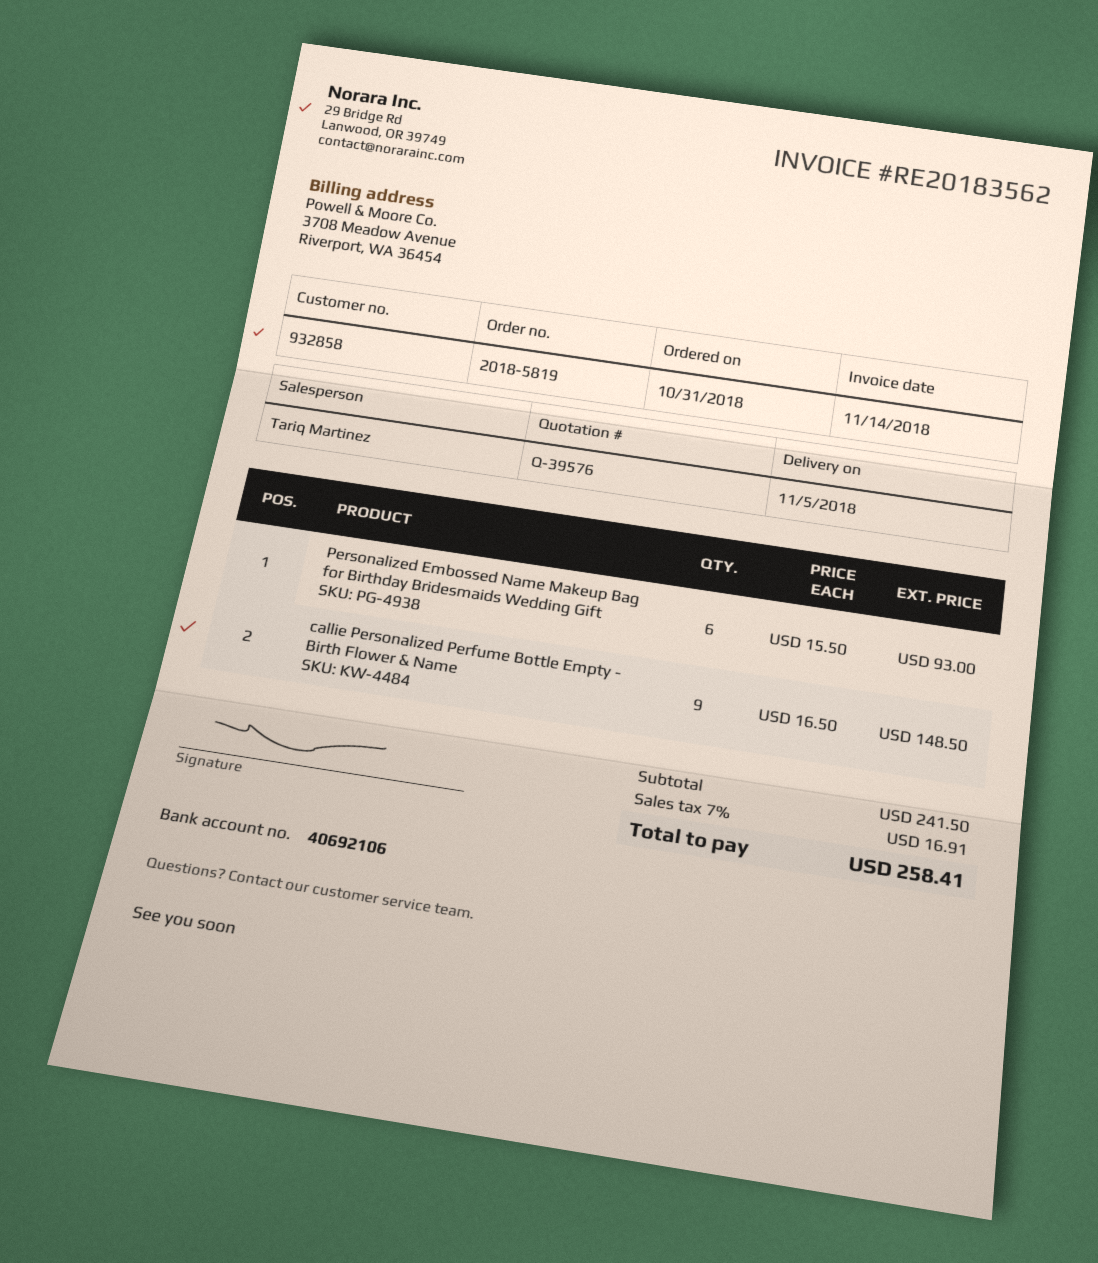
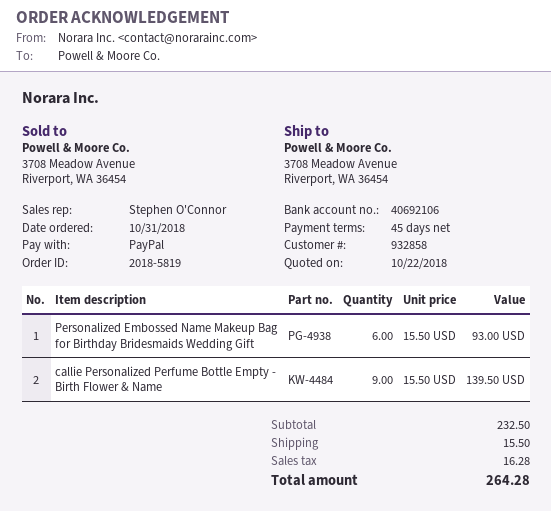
sales rep: Tariq Martinez -> Stephen O'Connor
callie Personalized Perfume Bottle Empty - Birth Flower & Name: 9 x 16.50 = 148.50 -> 9 x 15.50 = 139.50
subtotal: 241.50 -> 232.50
shipping: none -> 15.50
tax: 16.91 -> 16.28
total: 258.41 -> 264.28

